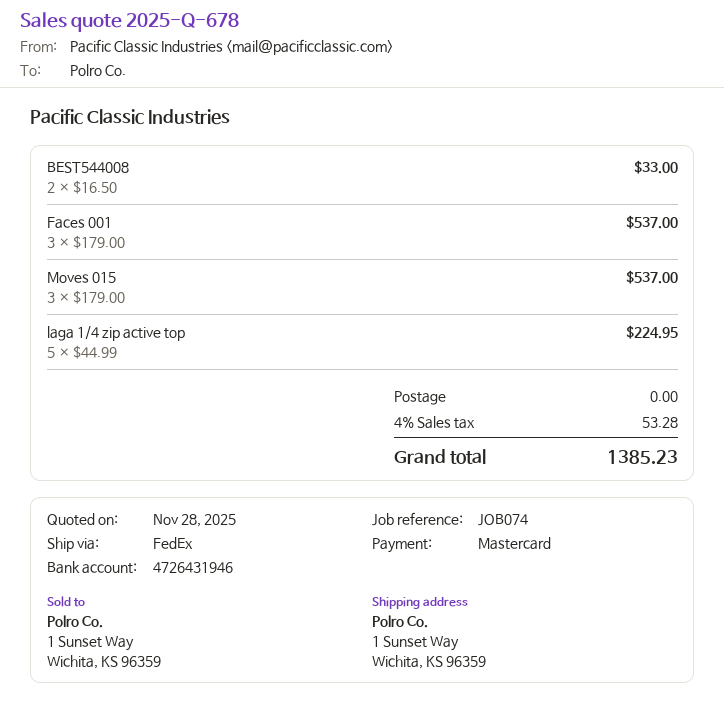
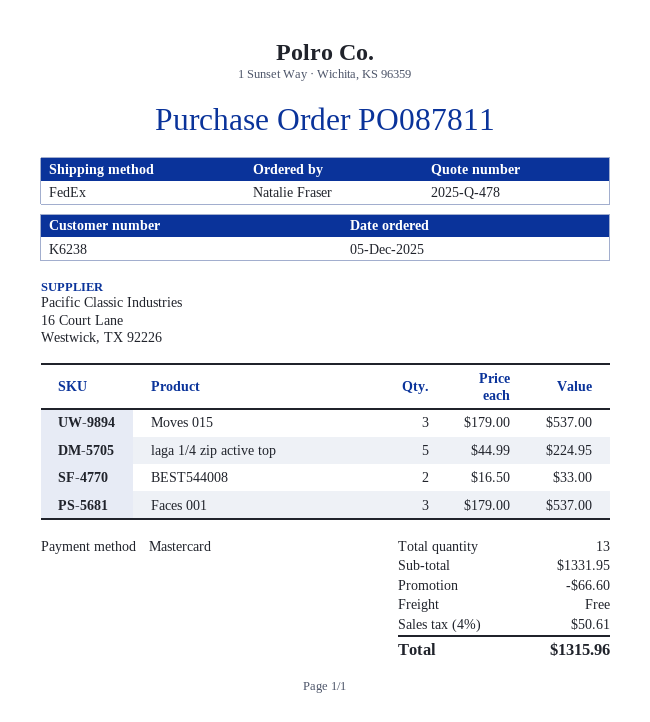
quote number: 2025-Q-678 -> 2025-Q-478
discount: none -> 66.60
tax: 4% = 53.28 -> 4% = 50.61
total: 1385.23 -> 1315.96

